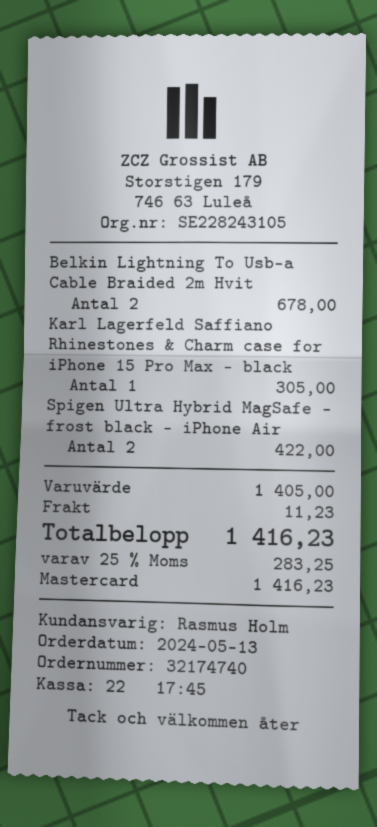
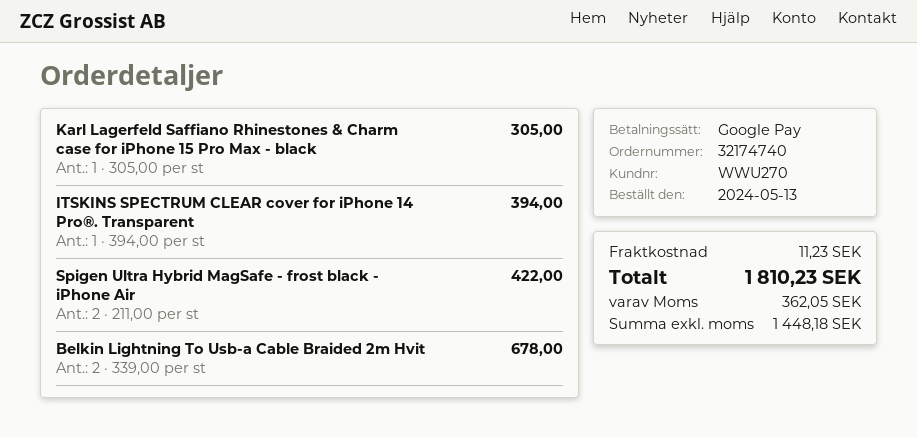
payment method: Mastercard -> Google Pay
ITSKINS SPECTRUM CLEAR cover for iPhone 14 Pro®. Transparent: none -> 1 for 394.00
tax: 283.25 -> 362.05
total: 1416.23 -> 1810.23

